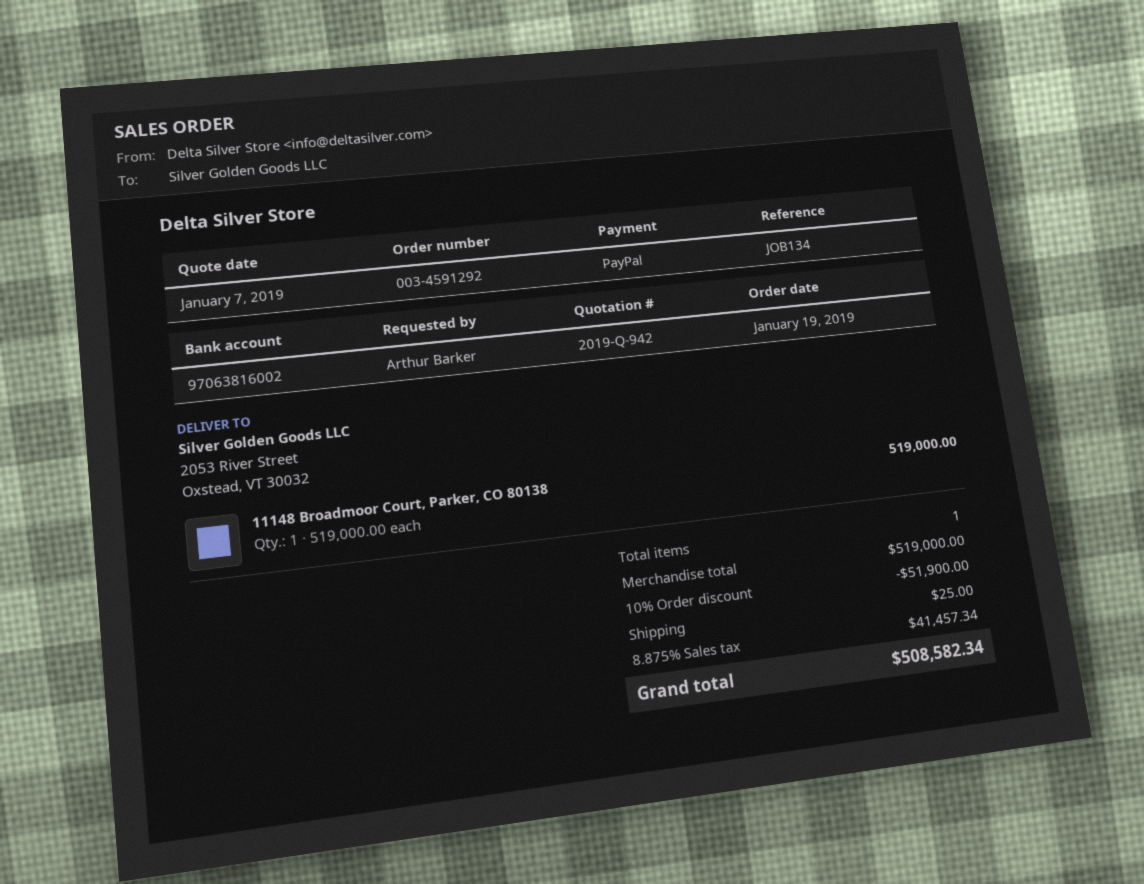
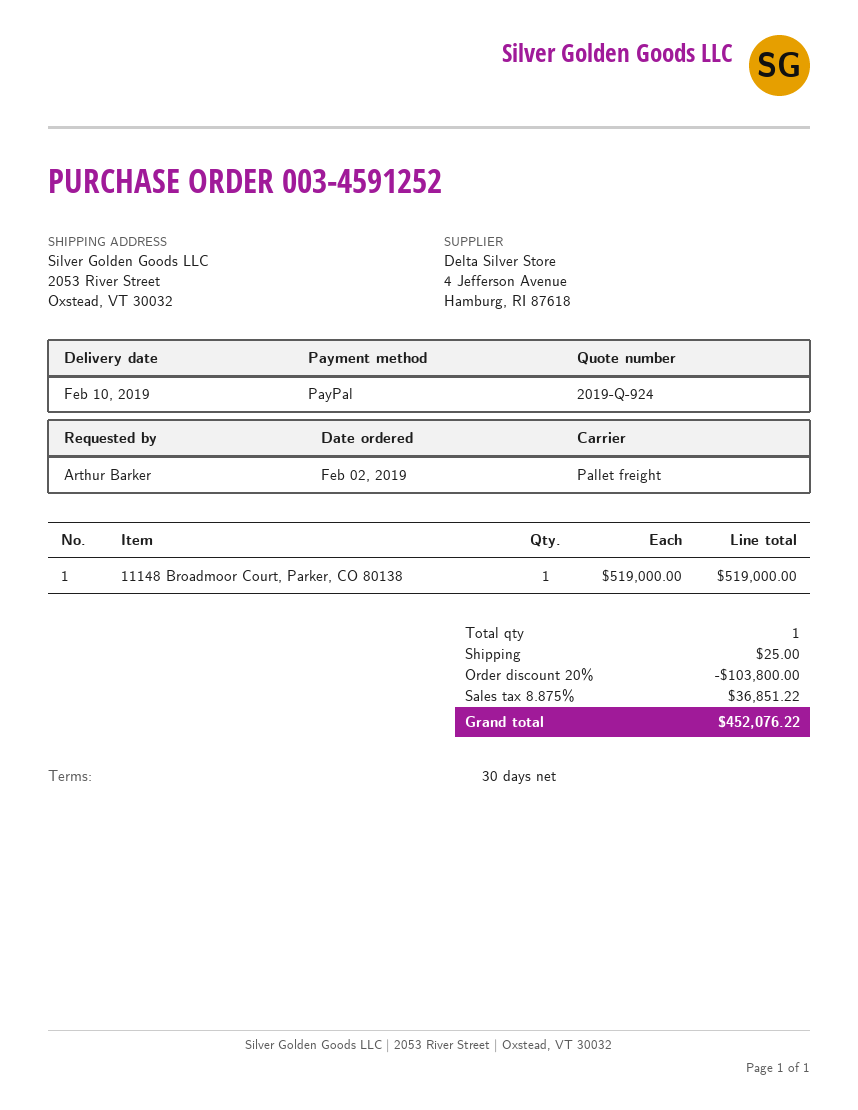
quote number: 2019-Q-942 -> 2019-Q-924
order number: 003-4591292 -> 003-4591252
order date: 2019-01-19 -> 2019-02-02
discount: 10% = 51900.00 -> 20% = 103800.00
tax: 8.875% = 41457.34 -> 8.875% = 36851.22
total: 508582.34 -> 452076.22

